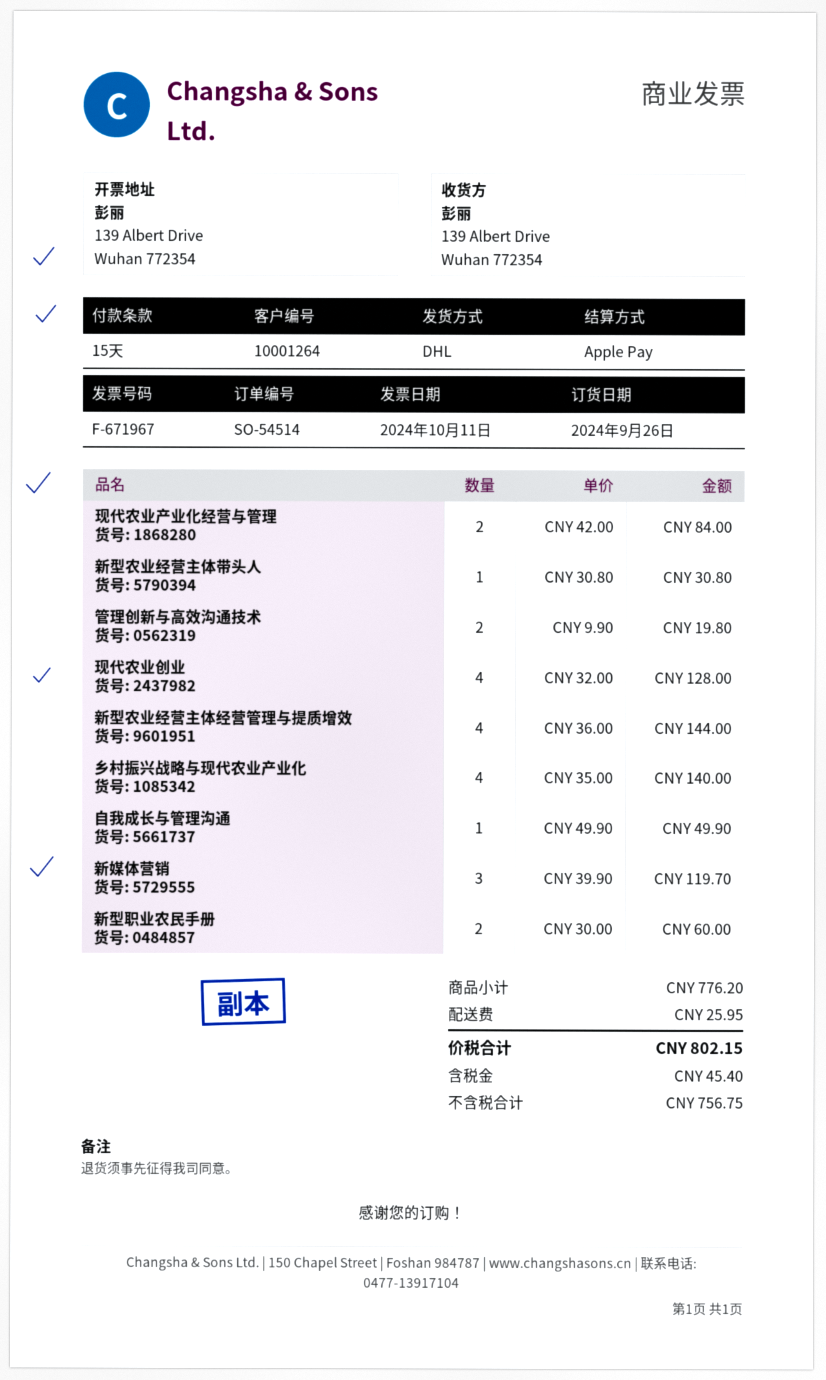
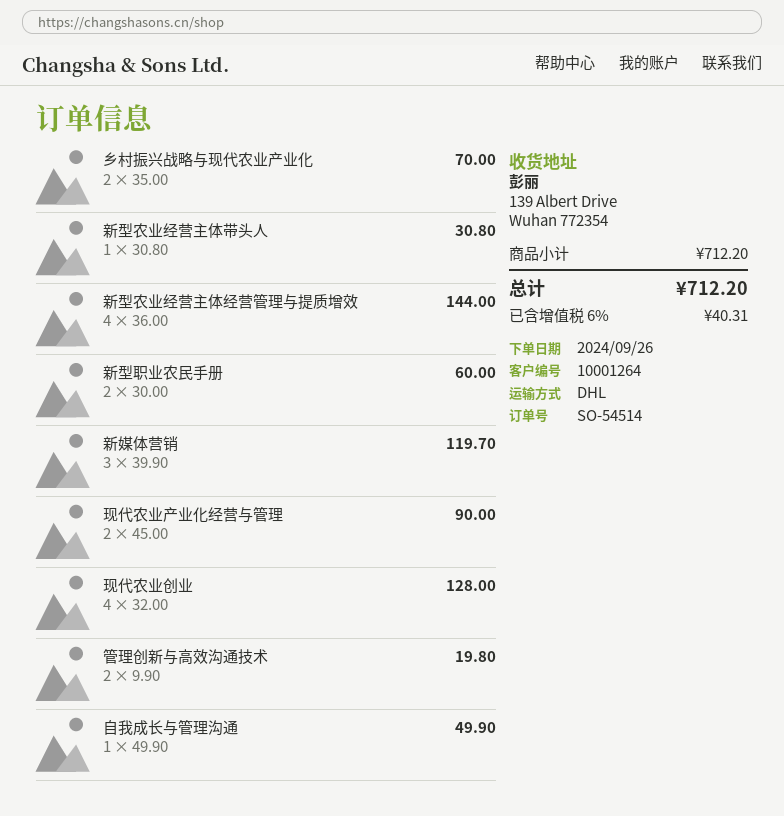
现代农业产业化经营与管理: 2 x 42.00 = 84.00 -> 2 x 45.00 = 90.00
乡村振兴战略与现代农业产业化: 4 x 35.00 = 140.00 -> 2 x 35.00 = 70.00
subtotal: 776.20 -> 712.20
shipping: 25.95 -> none
tax: 45.40 -> 40.31
total: 802.15 -> 712.20

